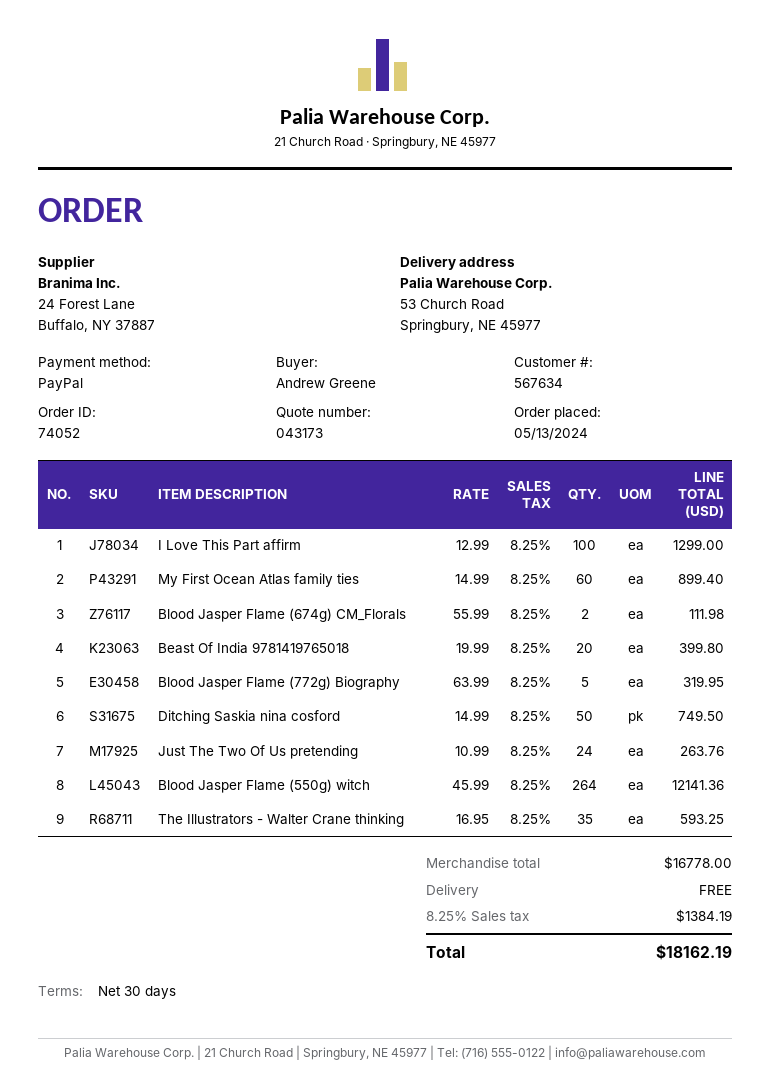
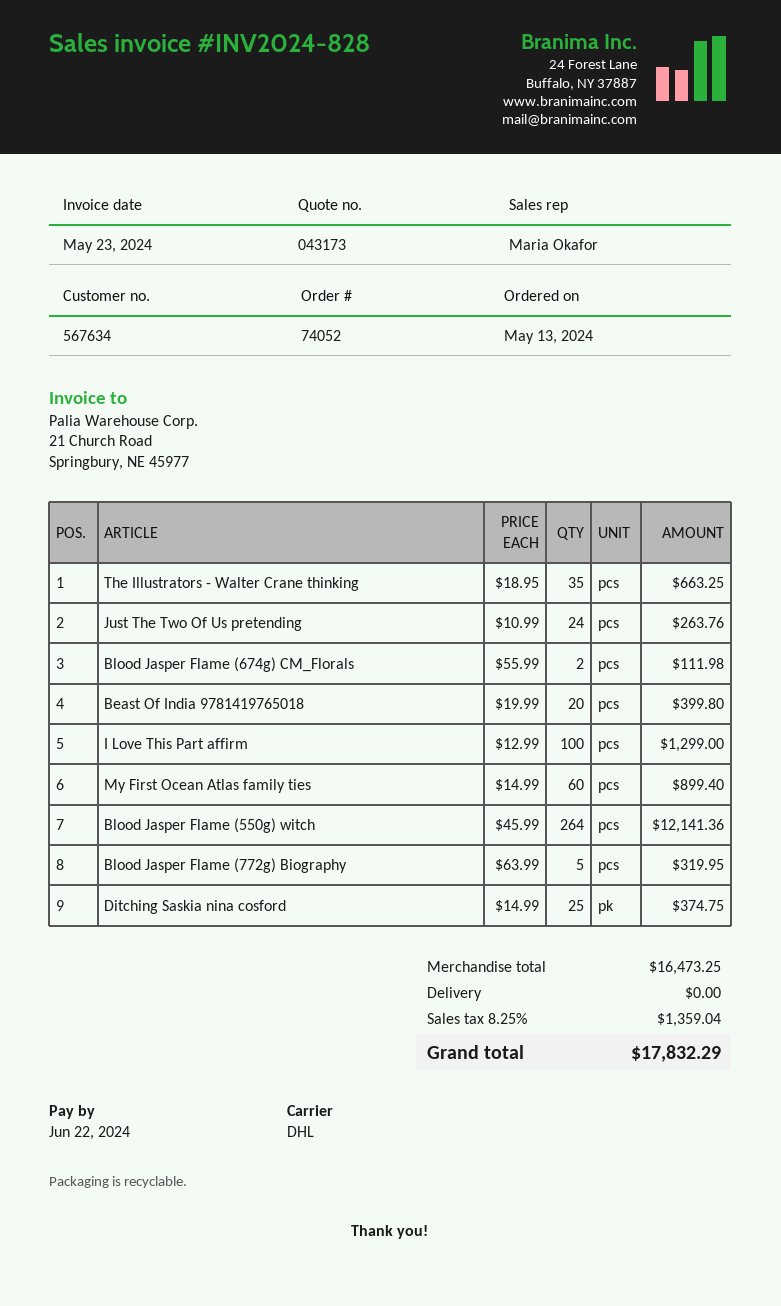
Ditching Saskia nina cosford: 50 x 14.99 = 749.50 -> 25 x 14.99 = 374.75
The Illustrators - Walter Crane thinking: 35 x 16.95 = 593.25 -> 35 x 18.95 = 663.25
subtotal: 16778.00 -> 16473.25
tax: 8.25% = 1384.19 -> 8.25% = 1359.04
total: 18162.19 -> 17832.29

